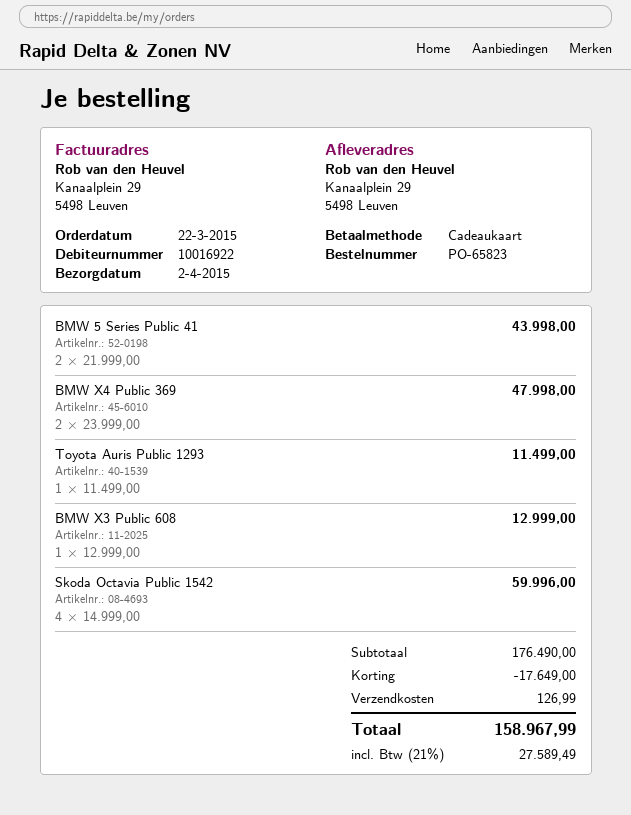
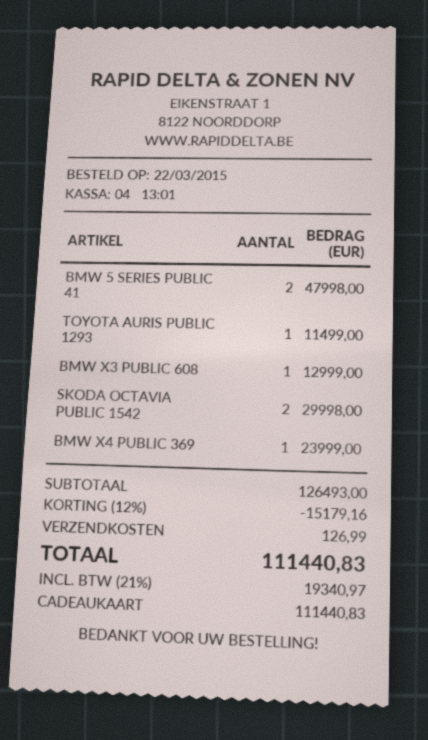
BMW 5 Series Public 41: 2 for 43998.00 -> 2 for 47998.00
BMW X4 Public 369: 2 for 47998.00 -> 1 for 23999.00
Skoda Octavia Public 1542: 4 for 59996.00 -> 2 for 29998.00
subtotal: 176490.00 -> 126493.00
discount: 17649.00 -> 15179.16
tax: 21% = 27589.49 -> 21% = 19340.97
total: 158967.99 -> 111440.83

